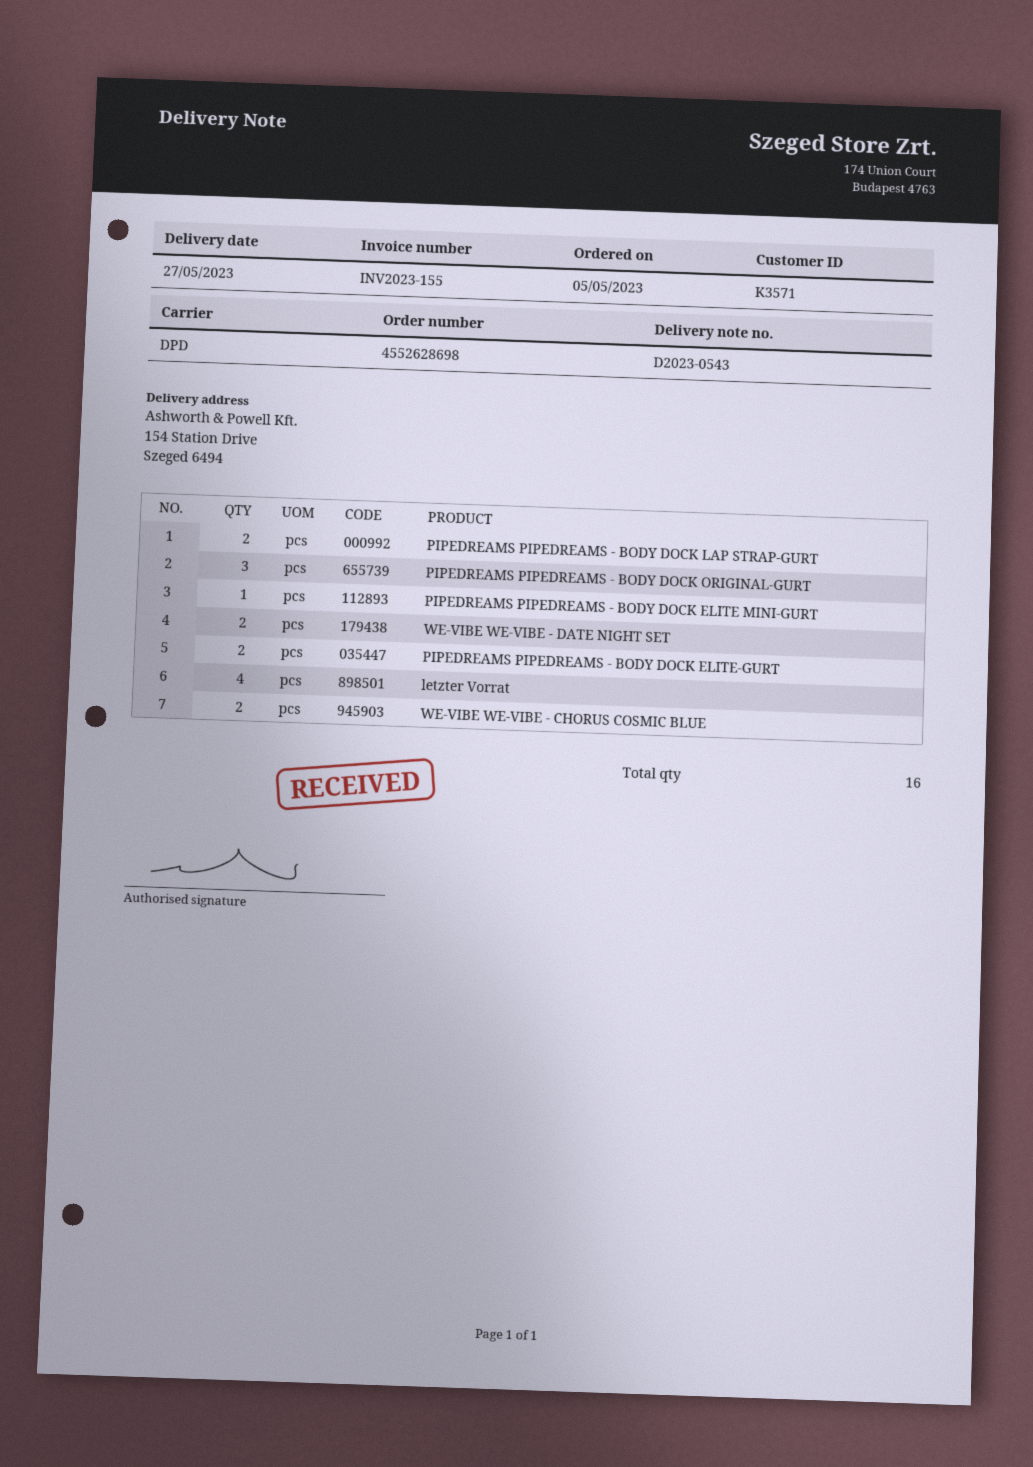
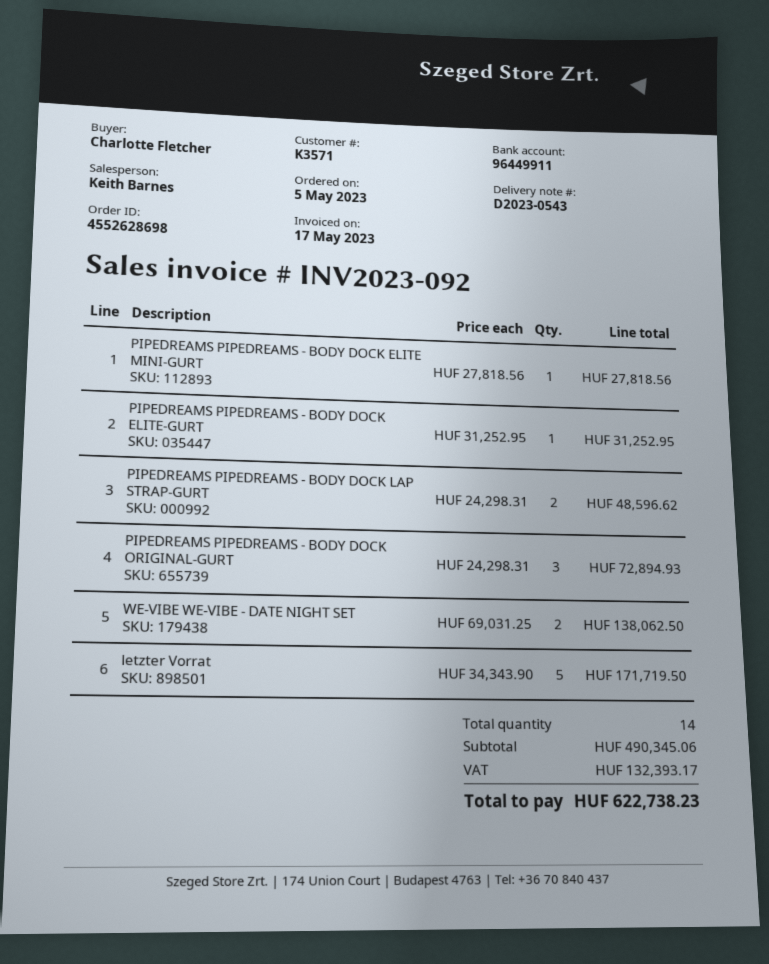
invoice number: INV2023-155 -> INV2023-092
PIPEDREAMS PIPEDREAMS - BODY DOCK ELITE-GURT: 2 -> 1
letzter Vorrat: 4 -> 5
WE-VIBE WE-VIBE - CHORUS COSMIC BLUE: 2 -> none
total quantity: 16 -> 14

